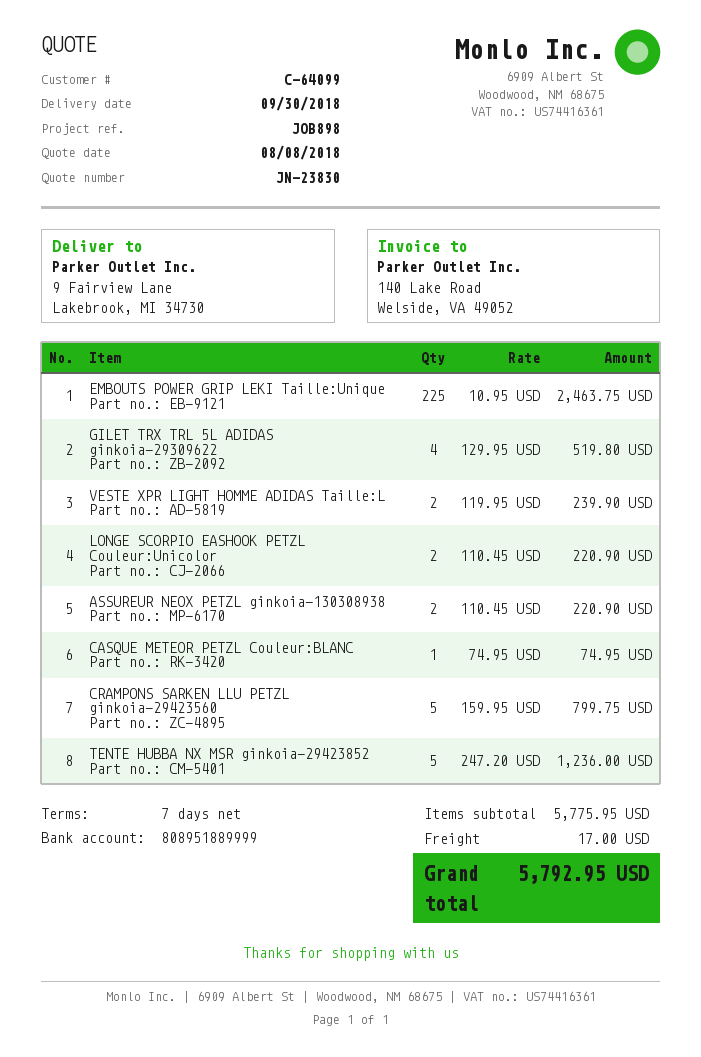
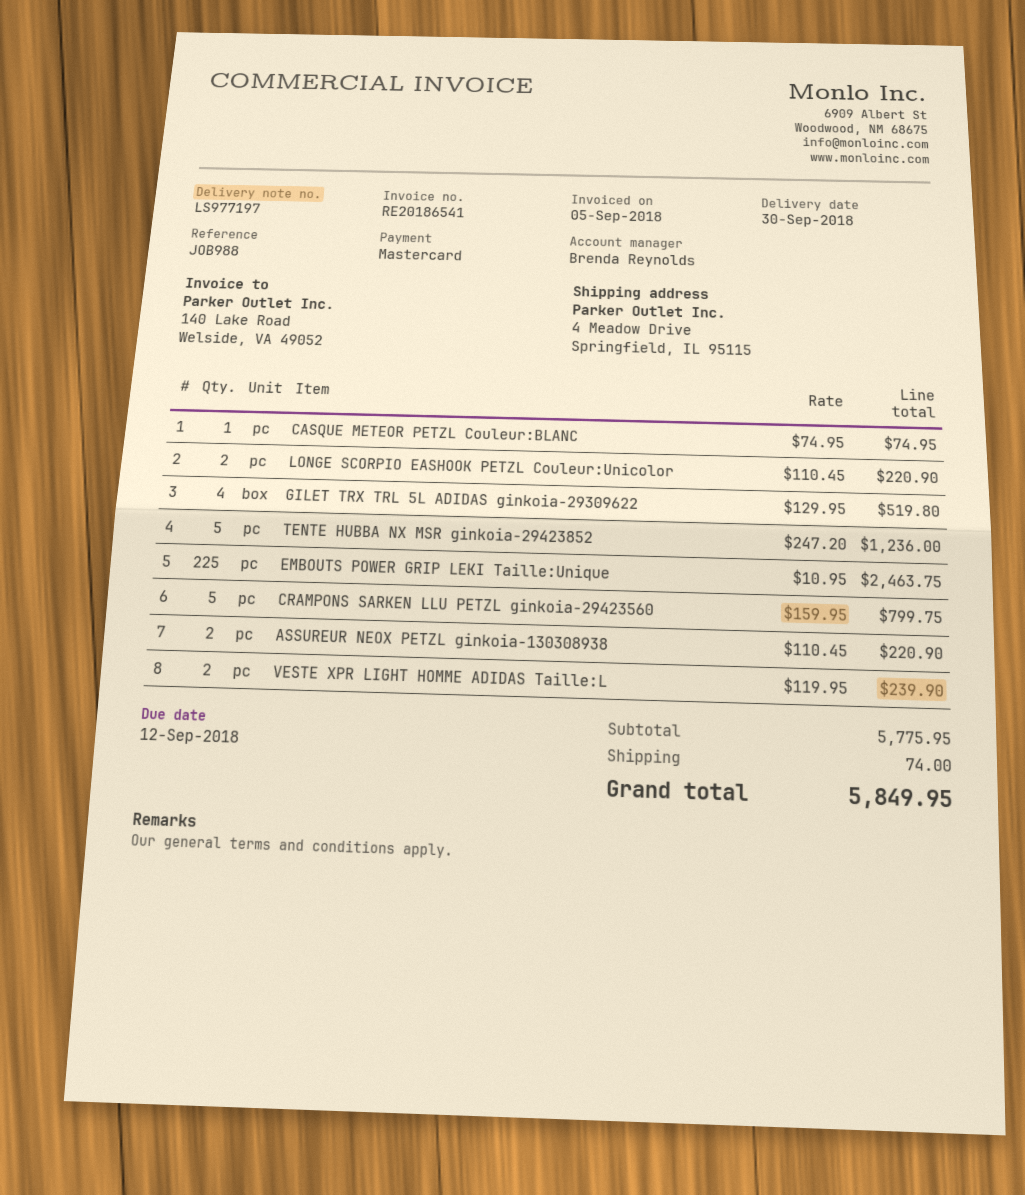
reference: JOB898 -> JOB988
ship to: 9 Fairview Lane, Lakebrook, MI 34730 -> 4 Meadow Drive, Springfield, IL 95115
shipping: 17.00 -> 74.00
total: 5792.95 -> 5849.95

